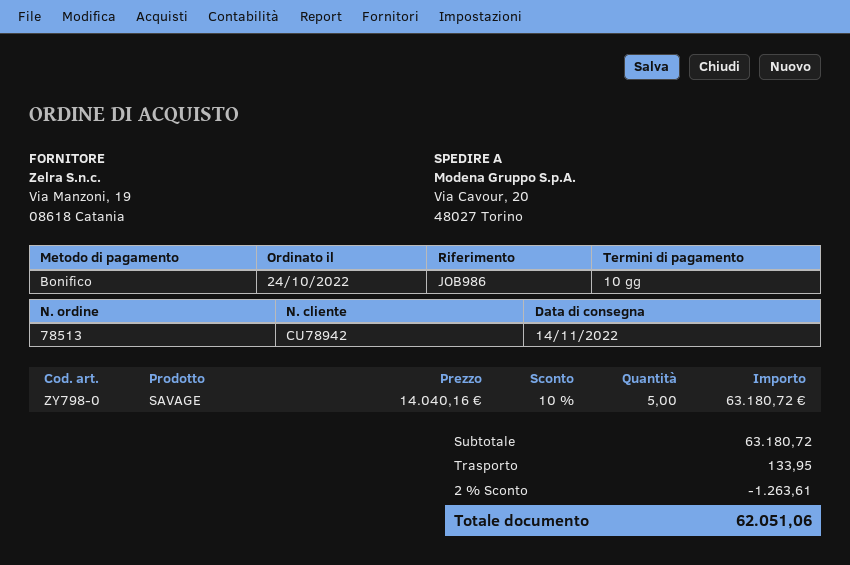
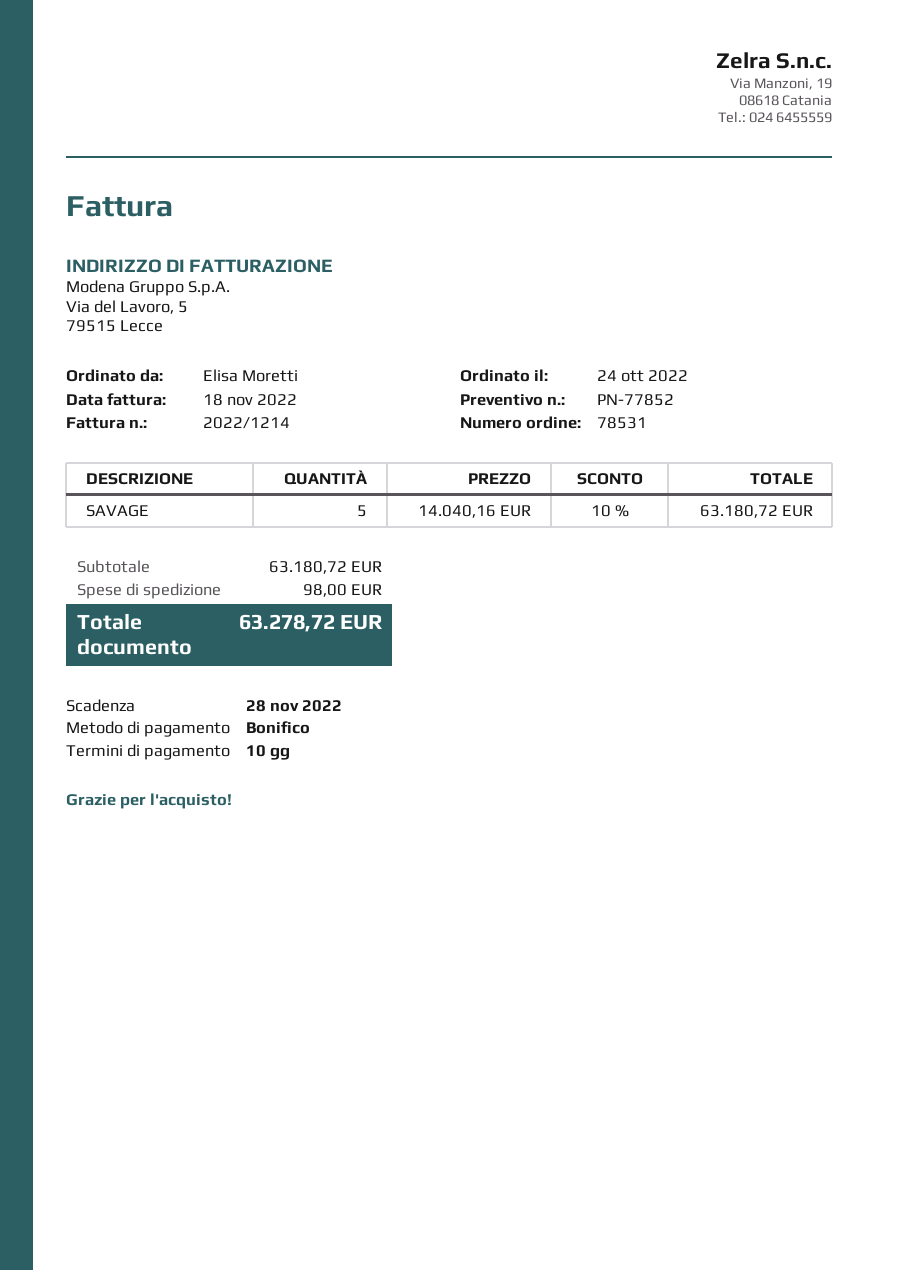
order number: 78513 -> 78531
discount: 2% = 1263.61 -> none
shipping: 133.95 -> 98.00
total: 62051.06 -> 63278.72

